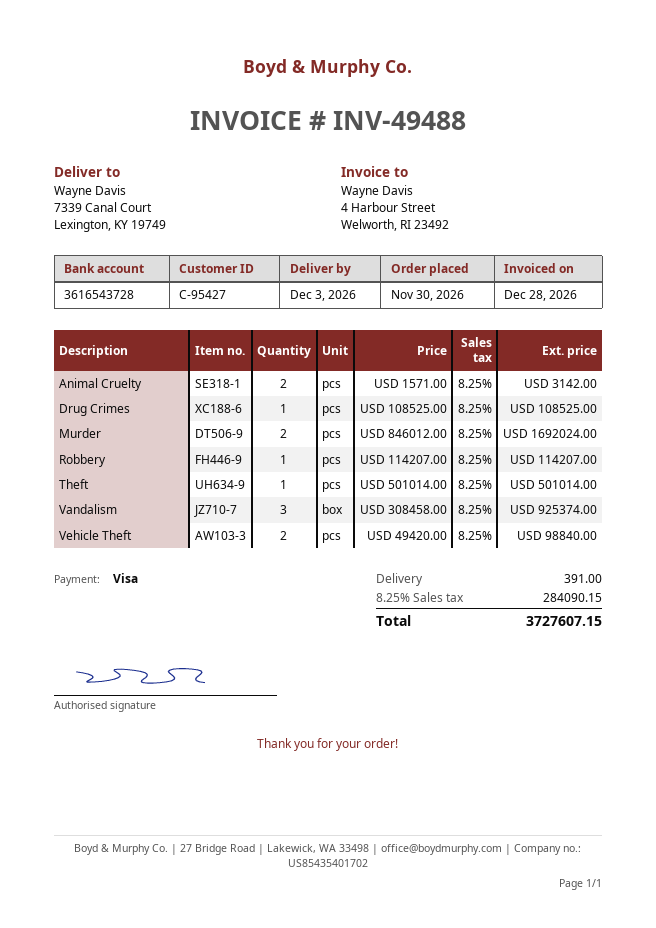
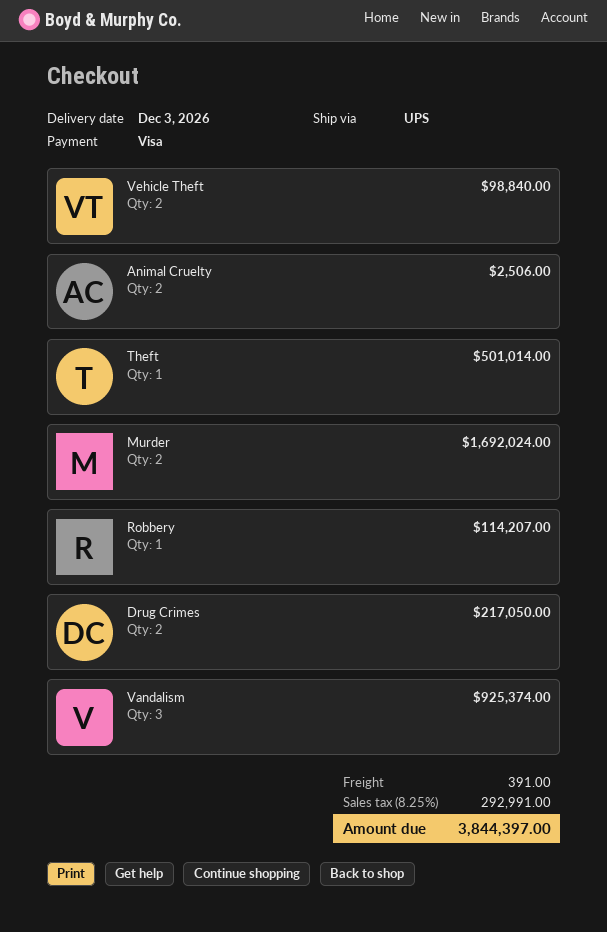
Animal Cruelty: 2 for 3142.00 -> 2 for 2506.00
Drug Crimes: 1 for 108525.00 -> 2 for 217050.00
tax: 8.25% = 284090.15 -> 8.25% = 292991.00
total: 3727607.15 -> 3844397.00

